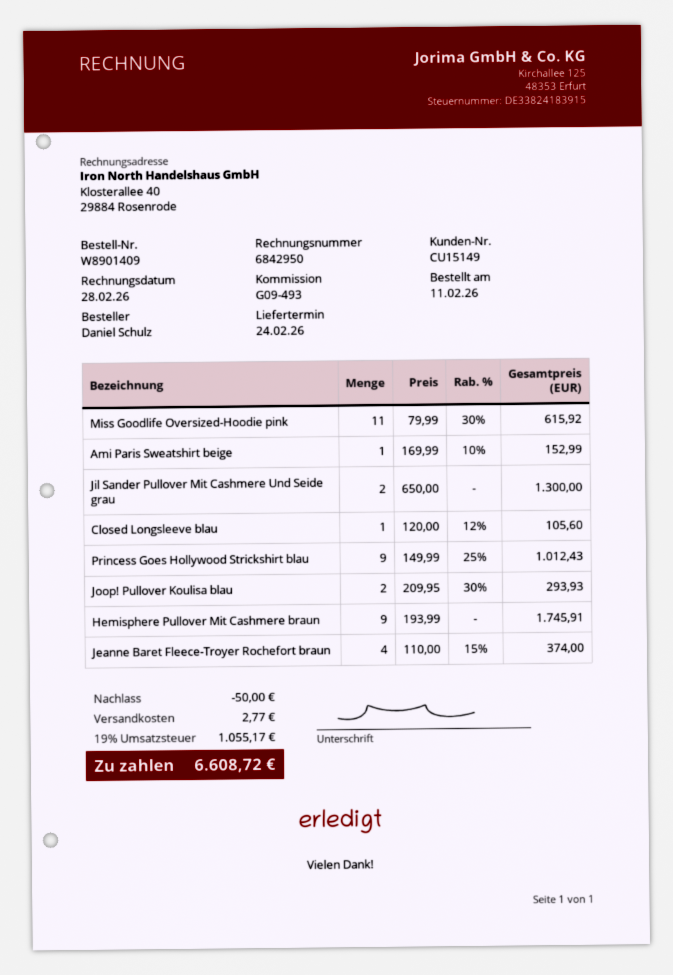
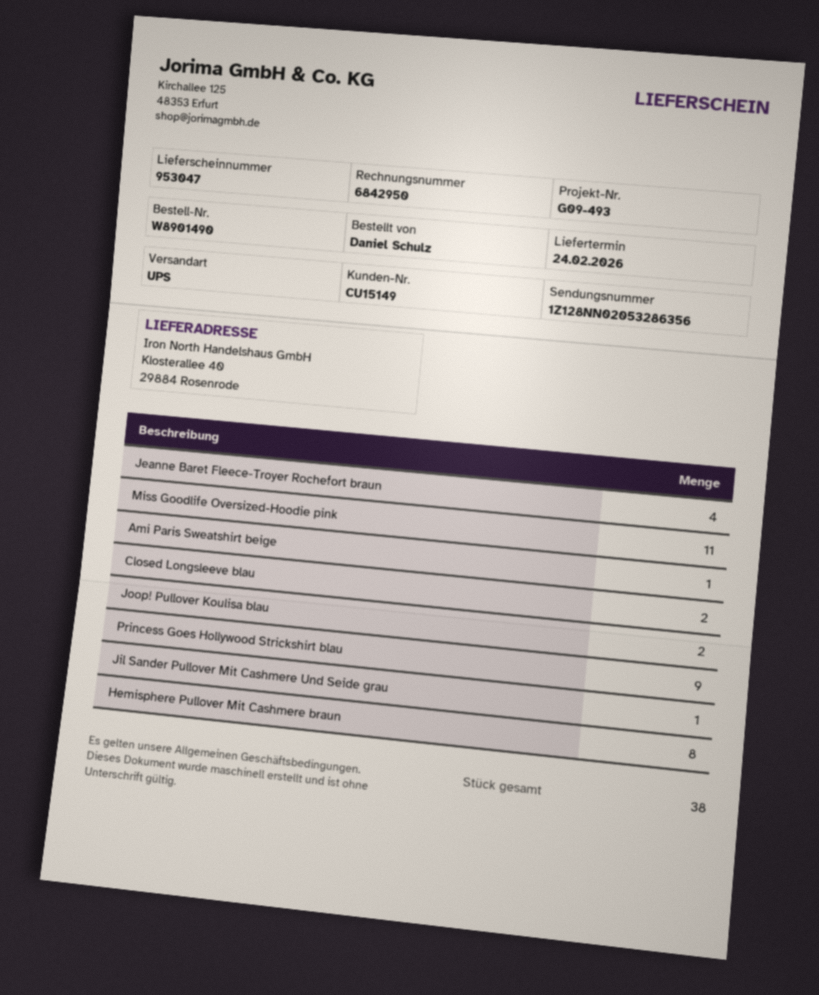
order number: W8901409 -> W8901490
Jil Sander Pullover Mit Cashmere Und Seide grau: 2 -> 1
Closed Longsleeve blau: 1 -> 2
Hemisphere Pullover Mit Cashmere braun: 9 -> 8

